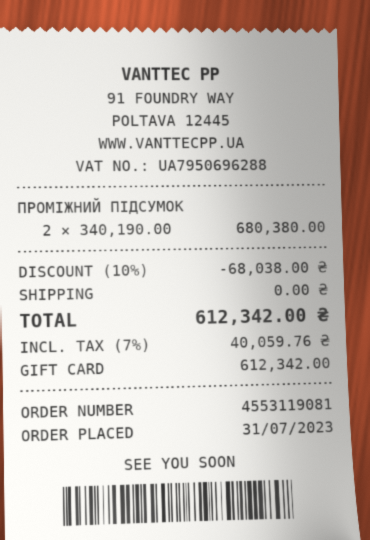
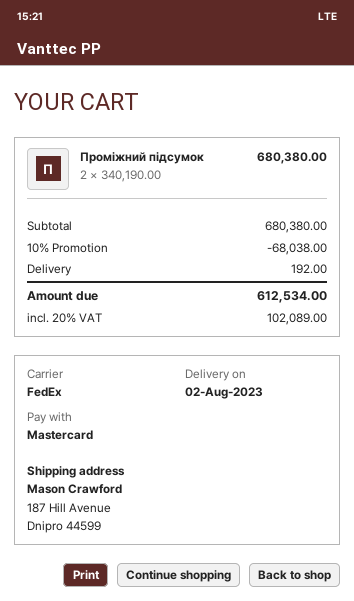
payment method: gift card -> Mastercard
shipping: 0.00 -> 192.00
tax: 7% = 40059.76 -> 20% = 102089.00
total: 612342.00 -> 612534.00

